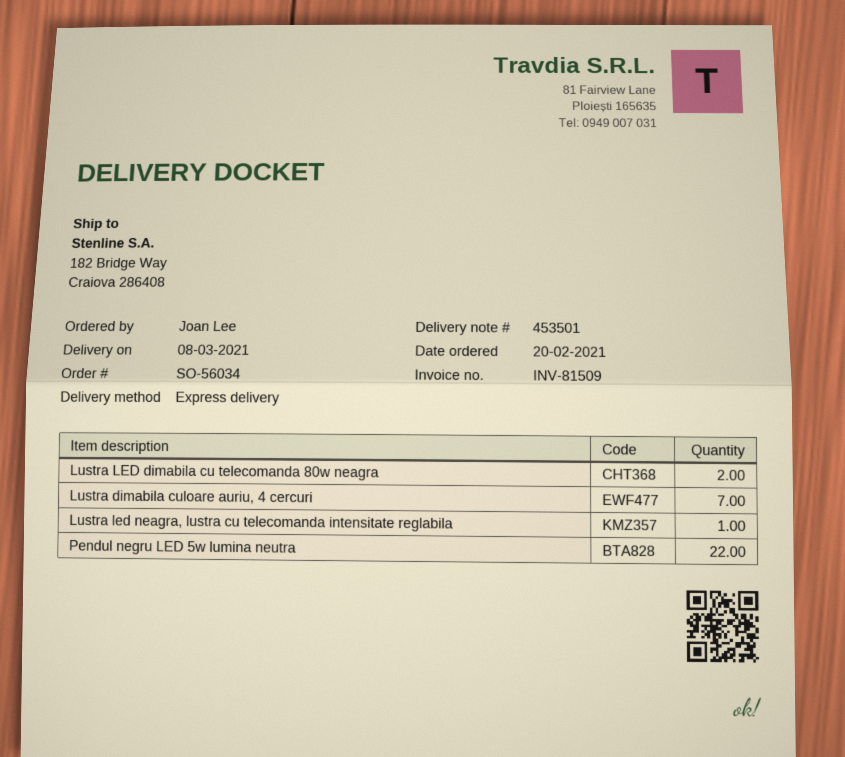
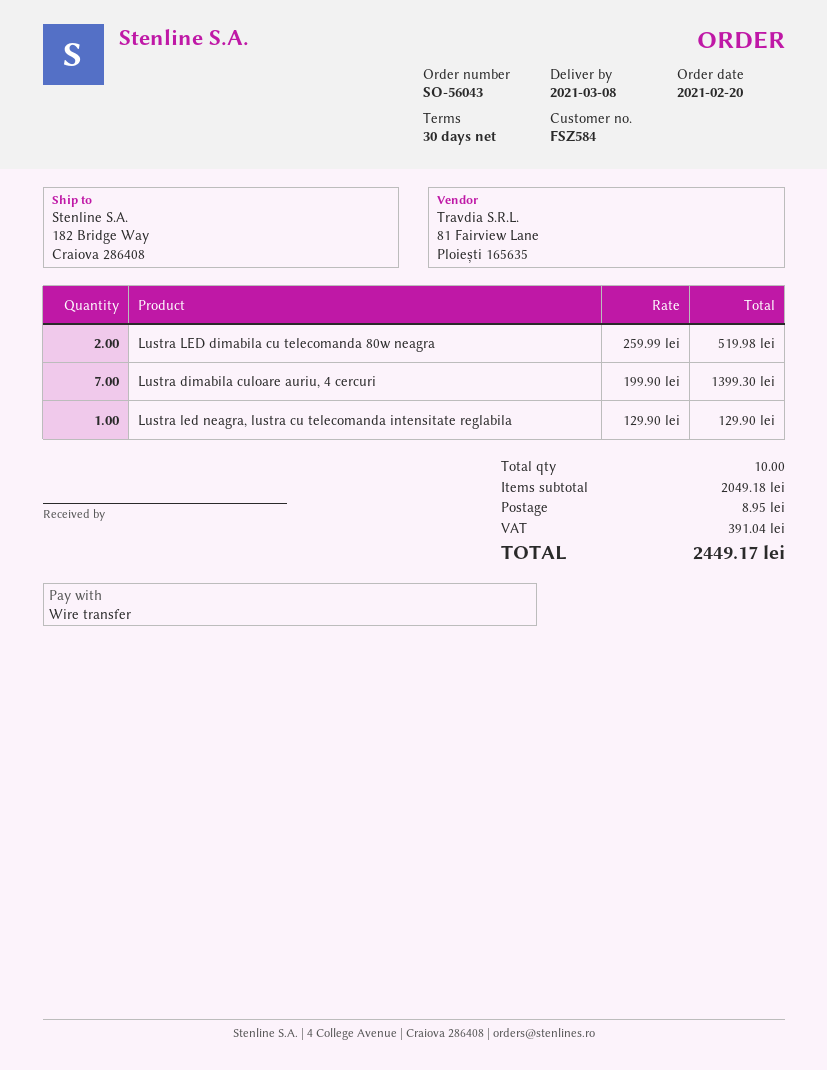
order number: SO-56034 -> SO-56043
Pendul negru LED 5w lumina neutra: 22 -> none

